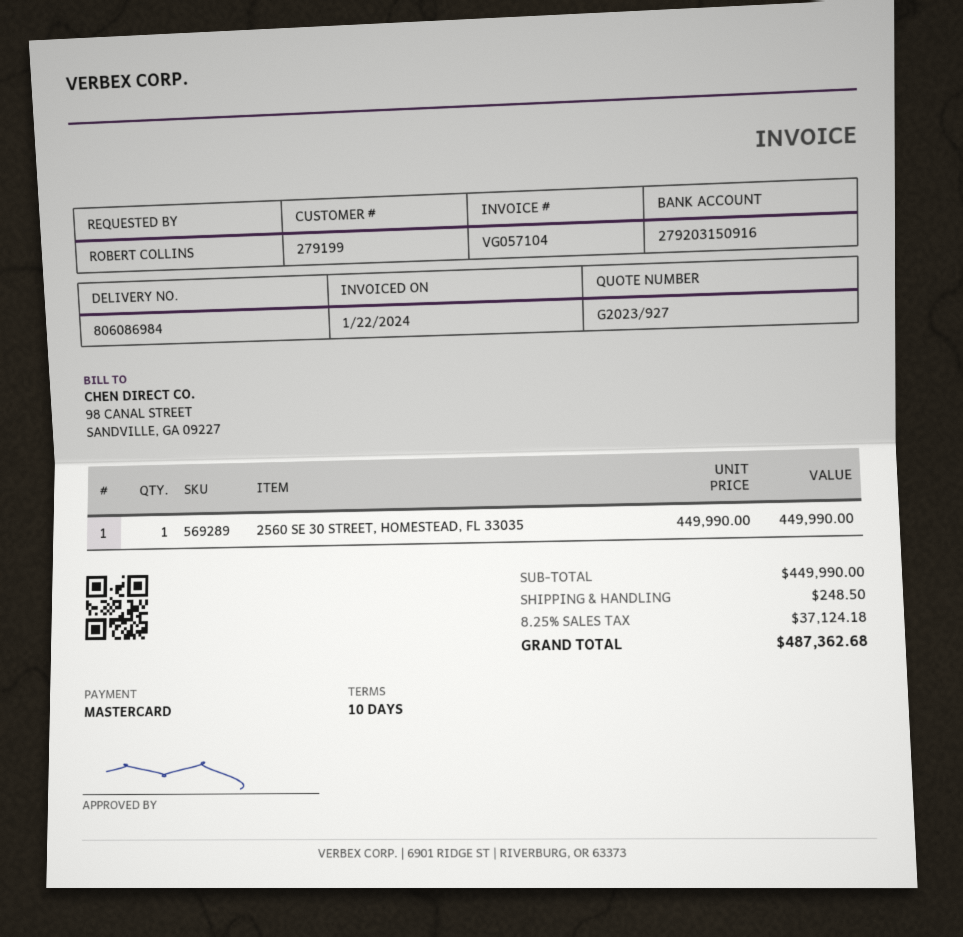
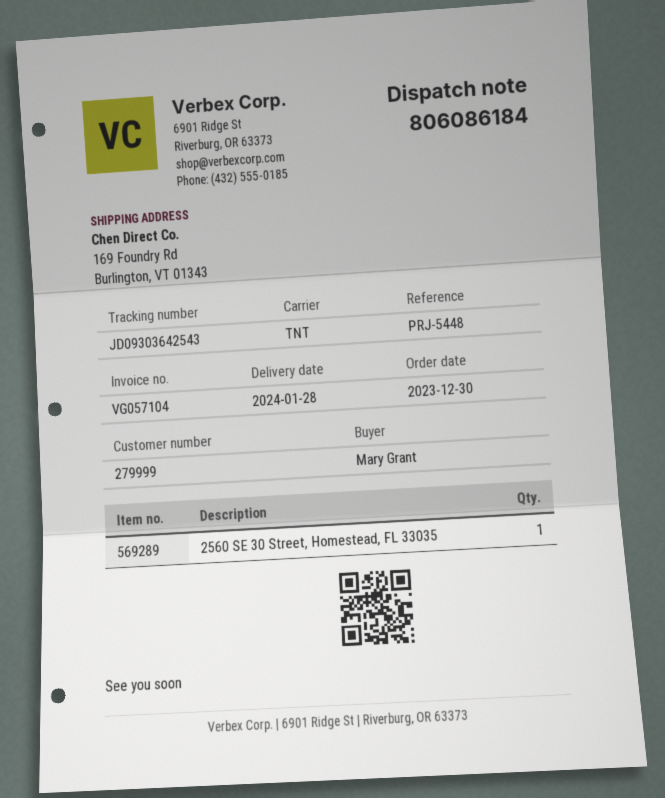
delivery note number: 806086984 -> 806086184
customer number: 279199 -> 279999
ordered by: ROBERT COLLINS -> Mary Grant

